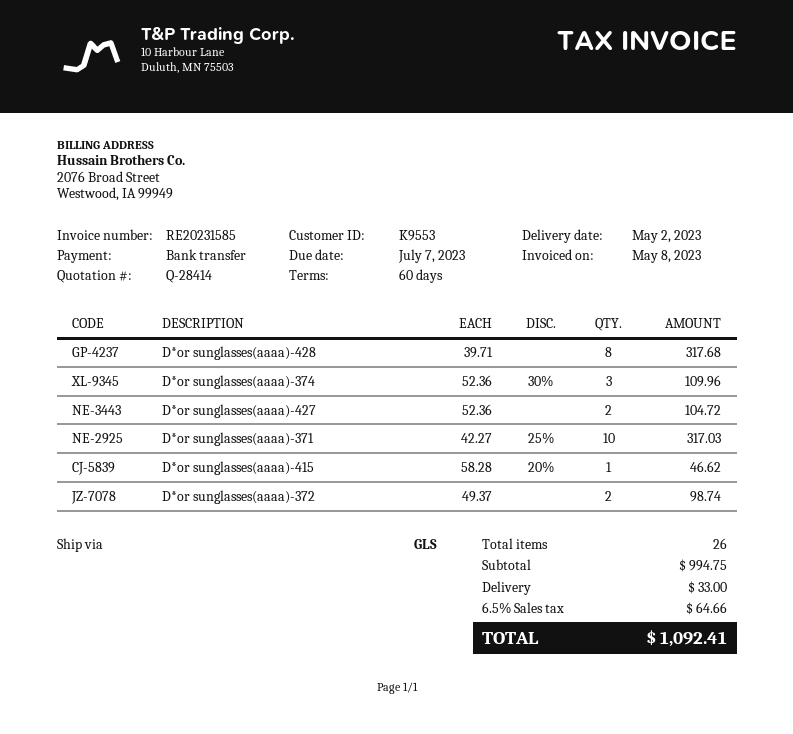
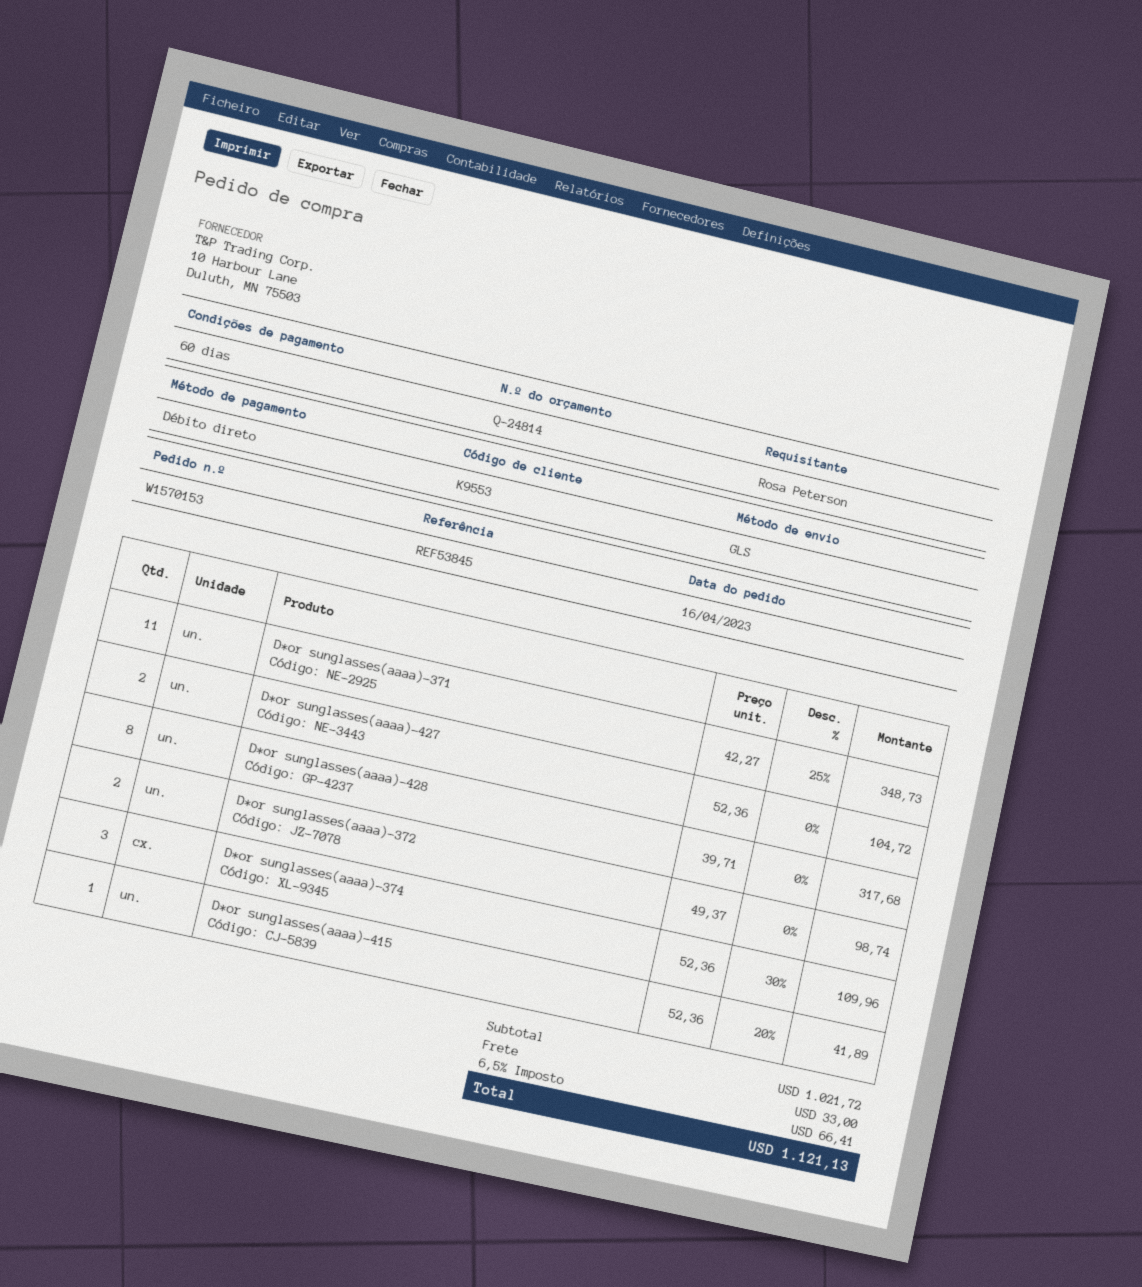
quote number: Q-28414 -> Q-24814
payment method: bank transfer -> direct debit
D*or sunglasses(aaaa)-371: 10 x 42.27 - 25% = 317.03 -> 11 x 42.27 - 25% = 348.73
D*or sunglasses(aaaa)-415: 1 x 58.28 - 20% = 46.62 -> 1 x 52.36 - 20% = 41.89
subtotal: 994.75 -> 1021.72
tax: 6.5% = 64.66 -> 6.5% = 66.41
total: 1092.41 -> 1121.13

